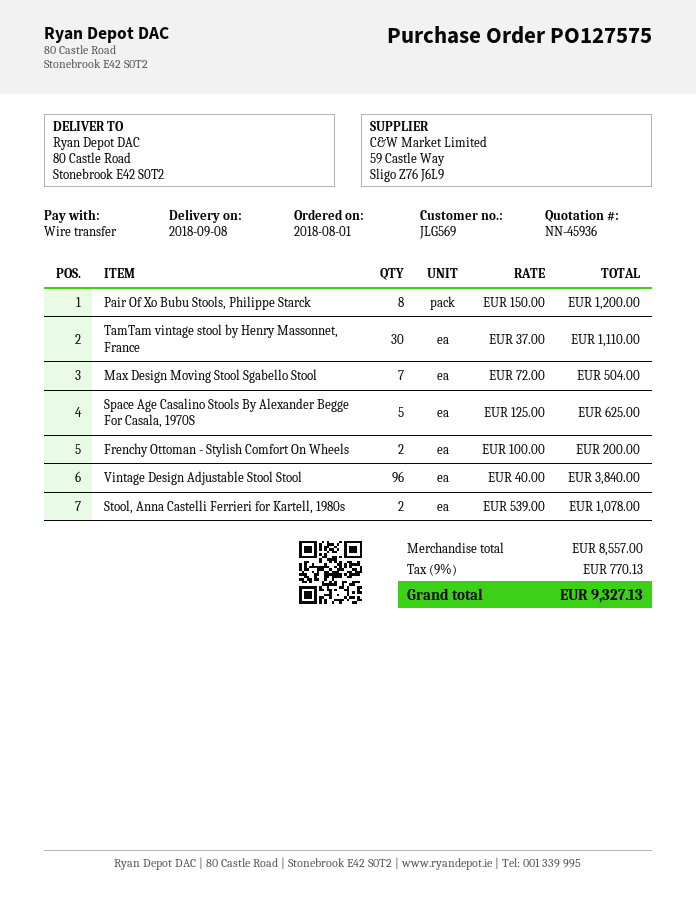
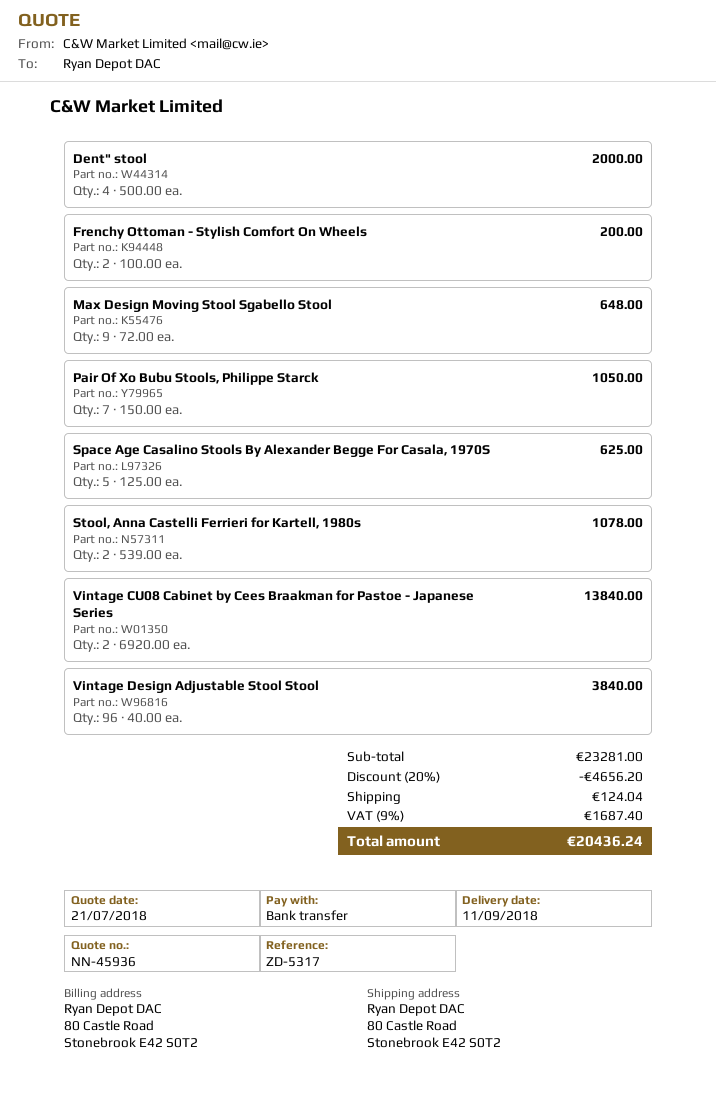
delivery date: 2018-09-08 -> 2018-09-11
Pair Of Xo Bubu Stools, Philippe Starck: 8 x 150.00 = 1200.00 -> 7 x 150.00 = 1050.00
TamTam vintage stool by Henry Massonnet, France: 30 x 37.00 = 1110.00 -> none
Max Design Moving Stool Sgabello Stool: 7 x 72.00 = 504.00 -> 9 x 72.00 = 648.00
Dent" stool: none -> 4 x 500.00 = 2000.00
Vintage CU08 Cabinet by Cees Braakman for Pastoe - Japanese Series: none -> 2 x 6920.00 = 13840.00
subtotal: 8557.00 -> 23281.00
discount: none -> 20% = 4656.20
shipping: none -> 124.04
tax: 9% = 770.13 -> 9% = 1687.40
total: 9327.13 -> 20436.24

